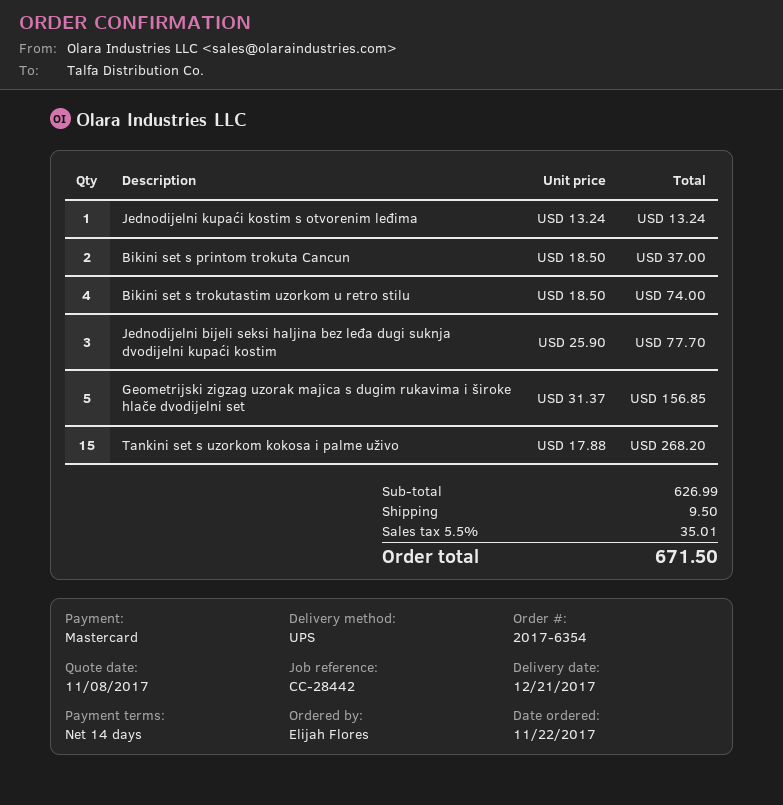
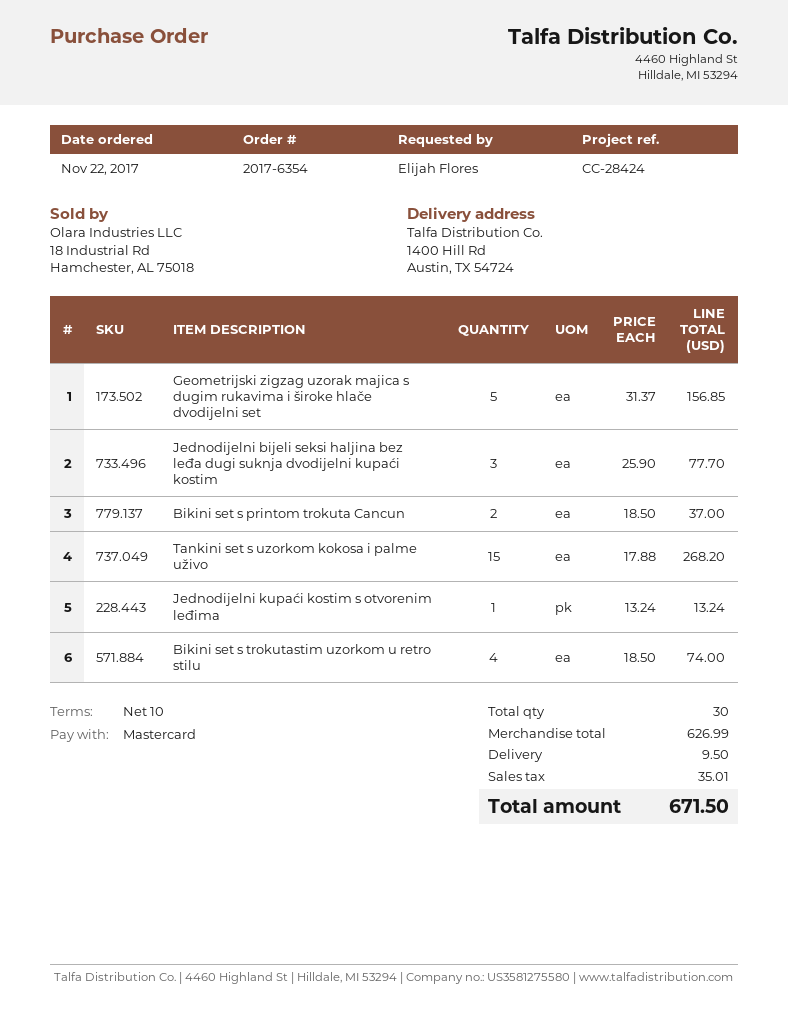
payment terms: 14 days -> 10 days
reference: CC-28442 -> CC-28424

